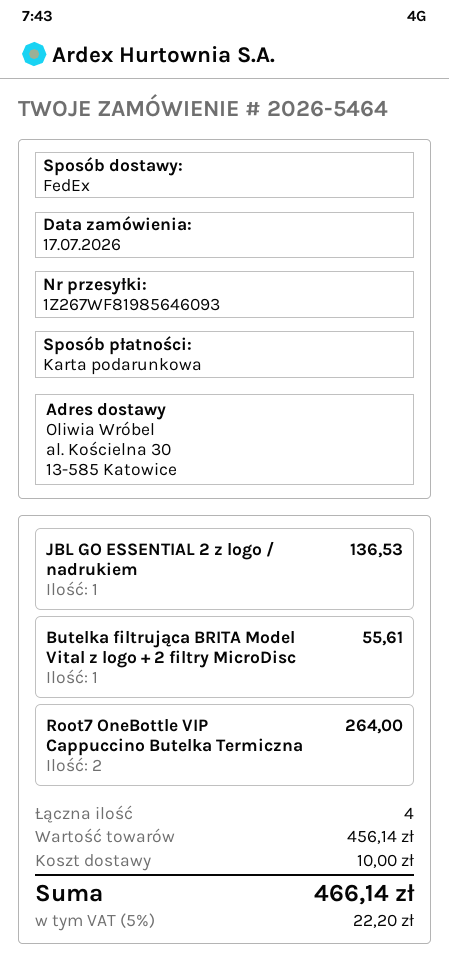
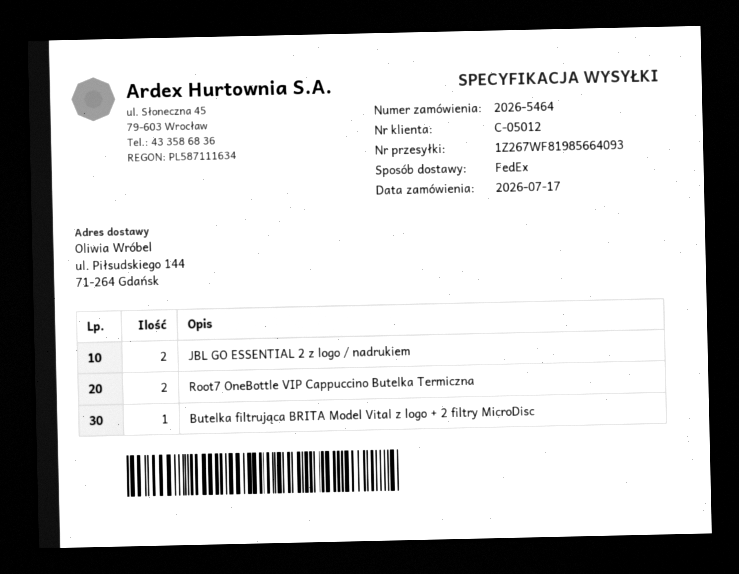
tracking number: 1Z267WF81985646093 -> 1Z267WF81985664093
ship to: al. Kościelna 30, 13-585 Katowice -> ul. Piłsudskiego 144, 71-264 Gdańsk
JBL GO ESSENTIAL 2 z logo / nadrukiem: 1 -> 2

